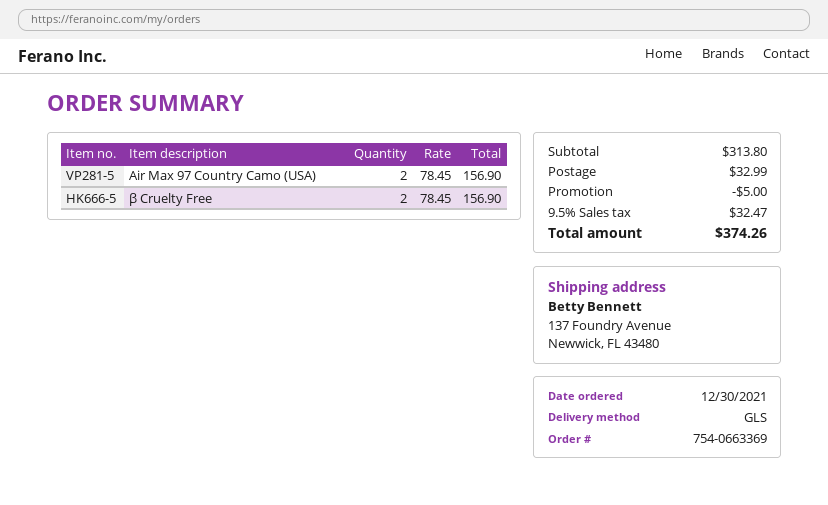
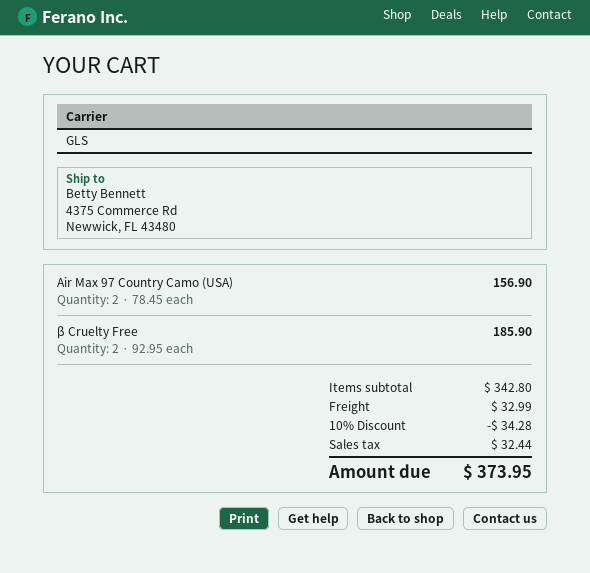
ship to: 137 Foundry Avenue, Newwick, FL 43480 -> 4375 Commerce Rd, Newwick, FL 43480
β Cruelty Free: 2 x 78.45 = 156.90 -> 2 x 92.95 = 185.90
subtotal: 313.80 -> 342.80
discount: 5.00 -> 34.28
tax: 32.47 -> 32.44
total: 374.26 -> 373.95

